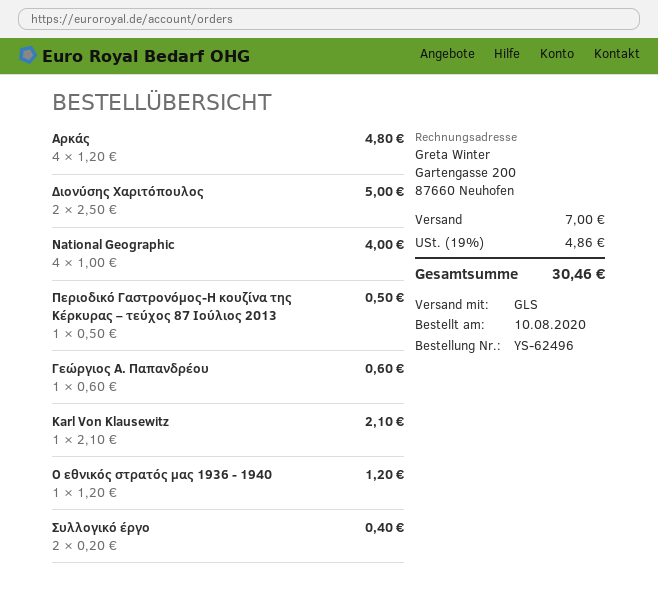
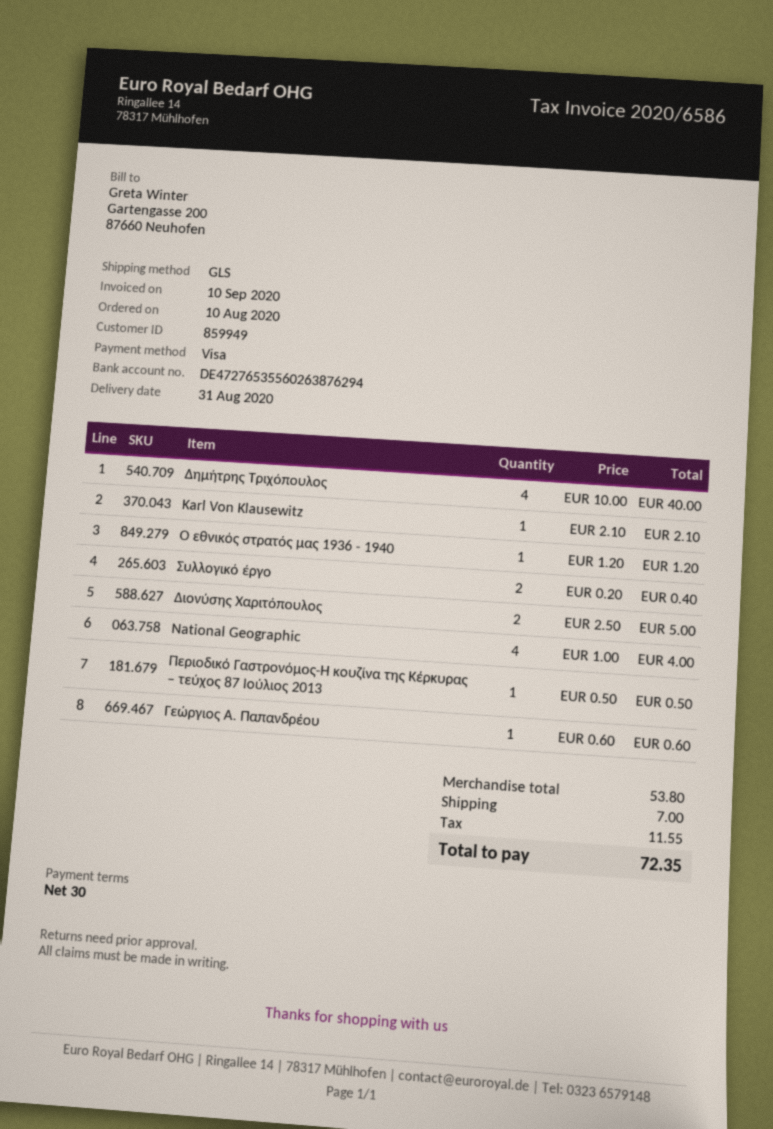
Αρκάς: 4 x 1.20 = 4.80 -> none
Δημήτρης Τριχόπουλος: none -> 4 x 10.00 = 40.00
tax: 4.86 -> 11.55
total: 30.46 -> 72.35

